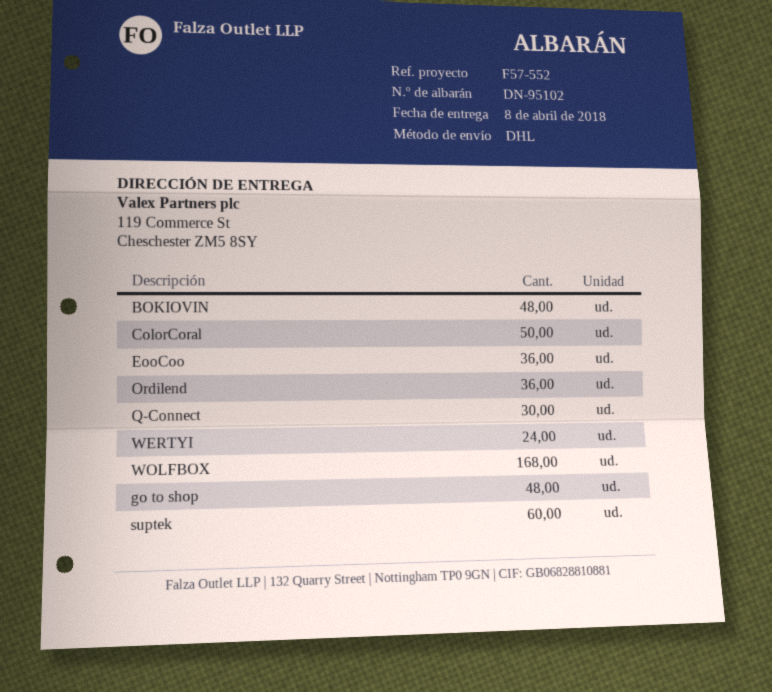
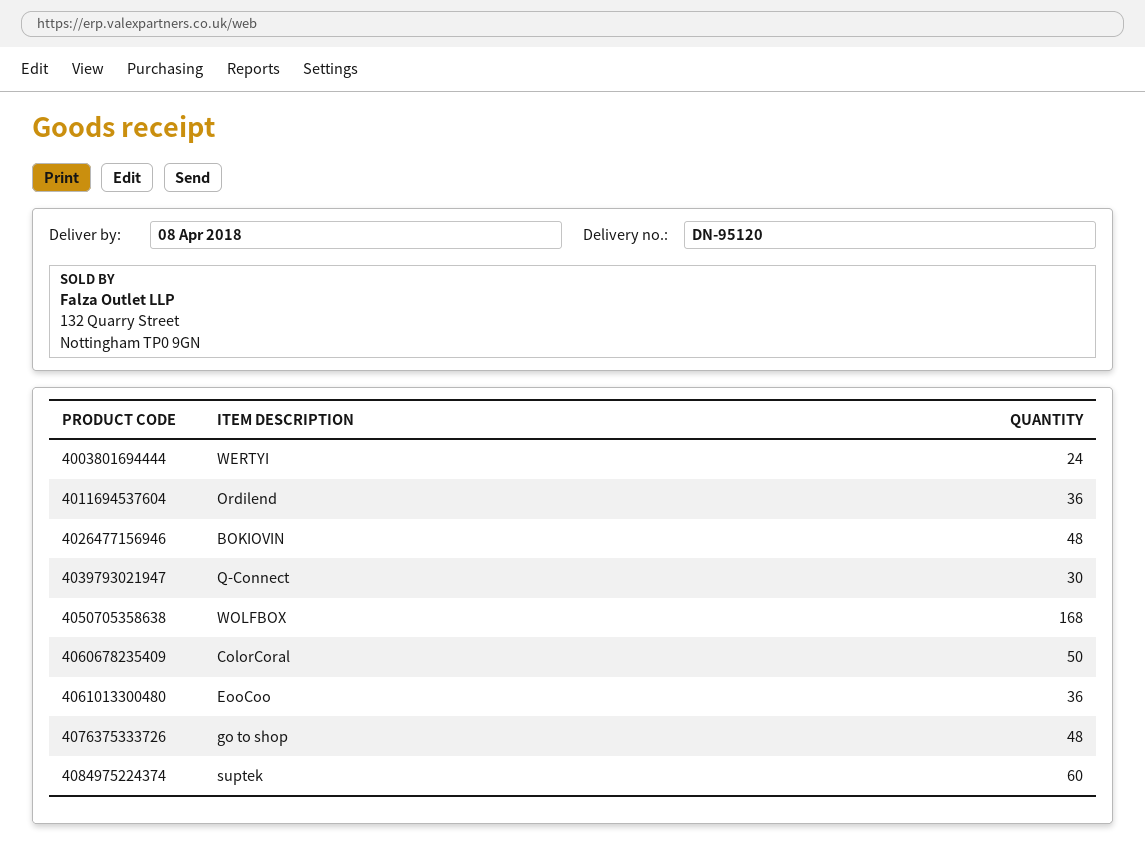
delivery note number: DN-95102 -> DN-95120

